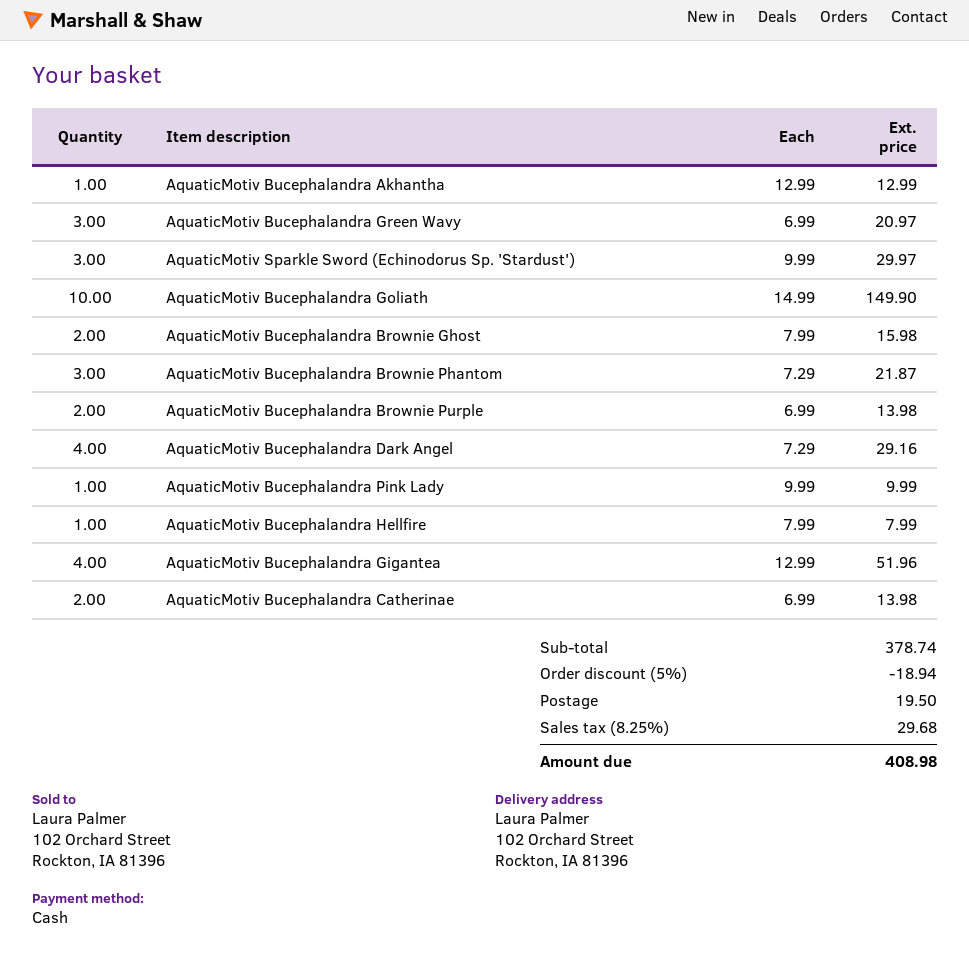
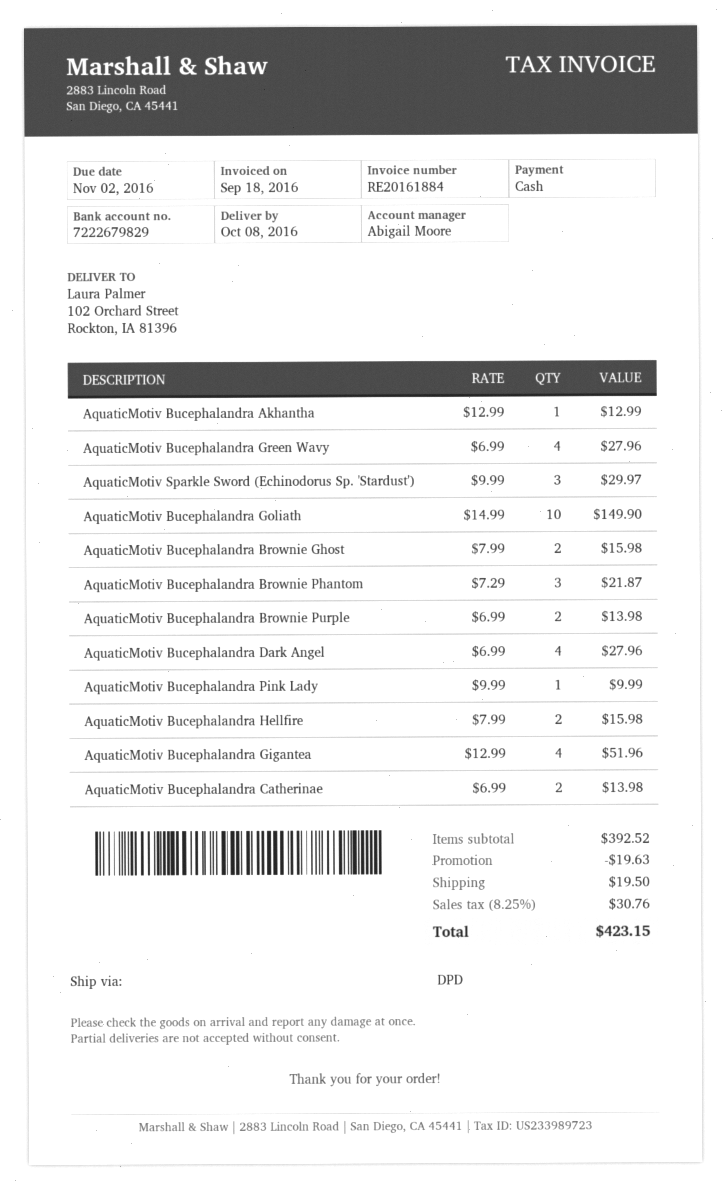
AquaticMotiv Bucephalandra Green Wavy: 3 x 6.99 = 20.97 -> 4 x 6.99 = 27.96
AquaticMotiv Bucephalandra Dark Angel: 4 x 7.29 = 29.16 -> 4 x 6.99 = 27.96
AquaticMotiv Bucephalandra Hellfire: 1 x 7.99 = 7.99 -> 2 x 7.99 = 15.98
subtotal: 378.74 -> 392.52
discount: 18.94 -> 19.63
tax: 8.25% = 29.68 -> 8.25% = 30.76
total: 408.98 -> 423.15

